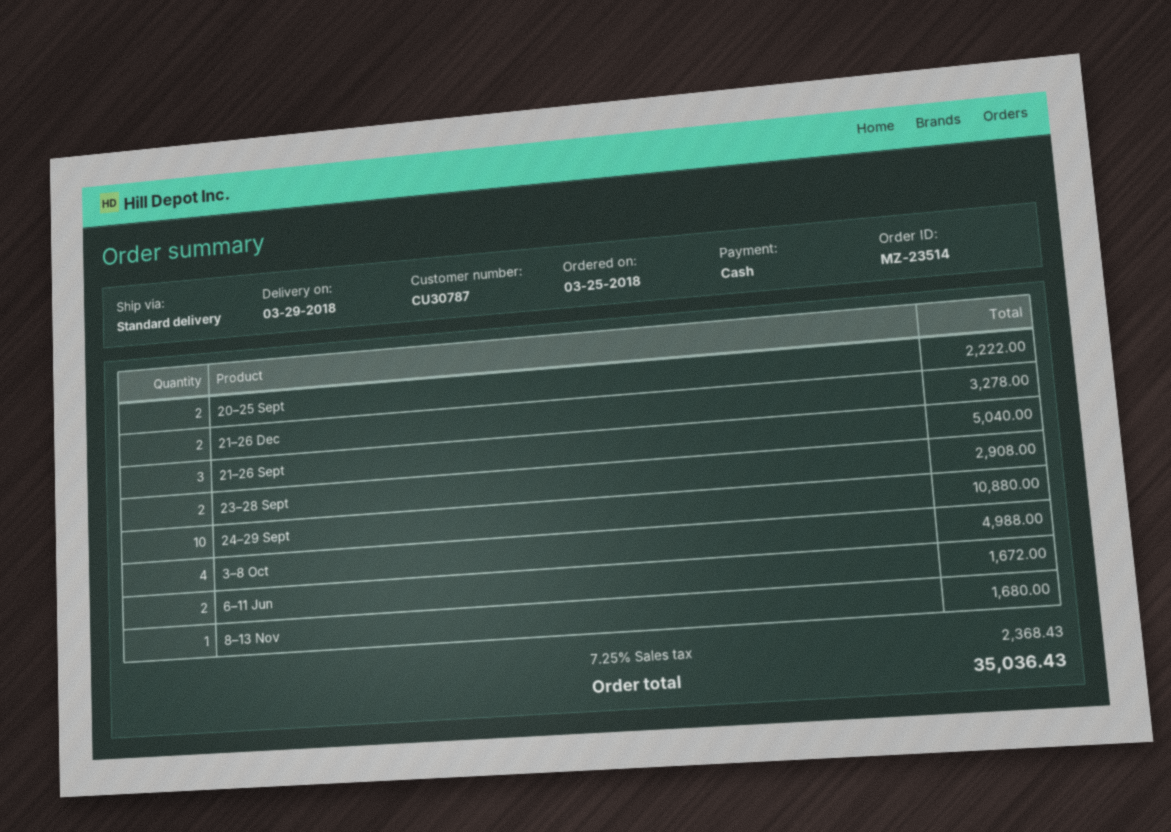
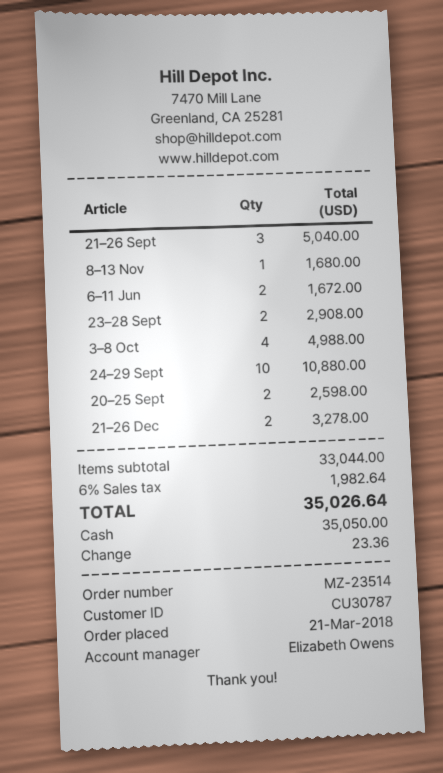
order date: 2018-03-25 -> 2018-03-21
20–25 Sept: 2 for 2222.00 -> 2 for 2598.00
tax: 7.25% = 2368.43 -> 6% = 1982.64
total: 35036.43 -> 35026.64

